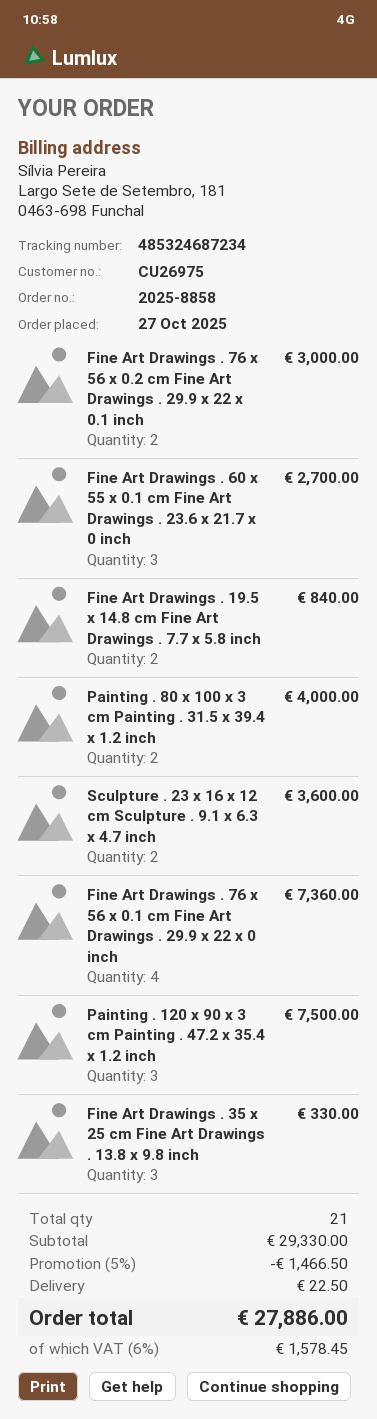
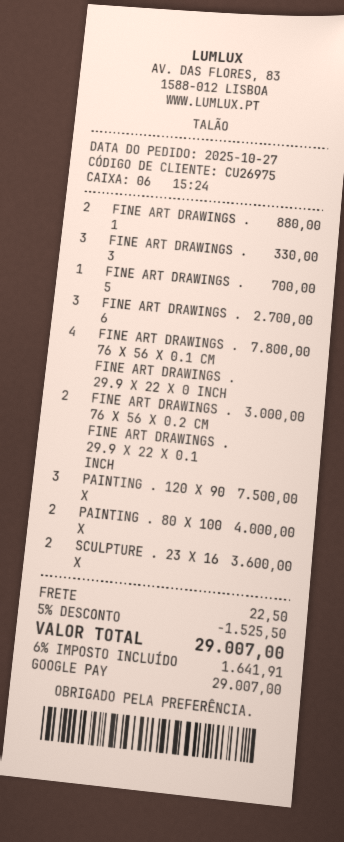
Fine Art Drawings . 19.5 x 14.8 cm Fine Art Drawings . 7.7 x 5.8 inch: 2 for 840.00 -> 2 for 880.00
Fine Art Drawings . 76 x 56 x 0.1 cm Fine Art Drawings . 29.9 x 22 x 0 inch: 4 for 7360.00 -> 4 for 7800.00
FINE ART DRAWINGS . 5: none -> 1 for 700.00
discount: 5% = 1466.50 -> 5% = 1525.50
tax: 6% = 1578.45 -> 6% = 1641.91
total: 27886.00 -> 29007.00

